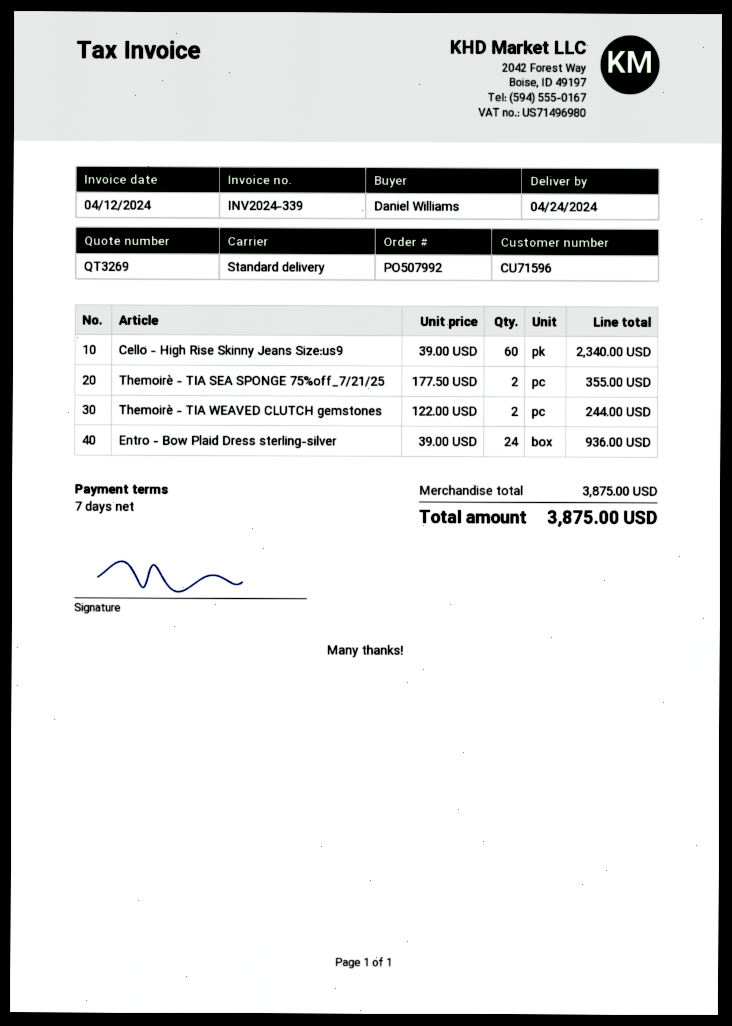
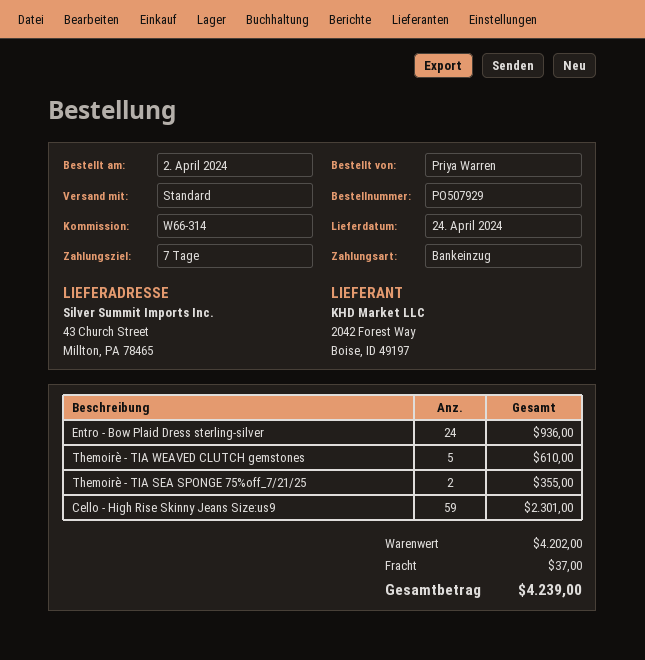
order number: PO507992 -> PO507929
ordered by: Daniel Williams -> Priya Warren
Cello - High Rise Skinny Jeans Size:us9: 60 for 2340.00 -> 59 for 2301.00
Themoirè - TIA WEAVED CLUTCH gemstones: 2 for 244.00 -> 5 for 610.00
subtotal: 3875.00 -> 4202.00
shipping: none -> 37.00
total: 3875.00 -> 4239.00

